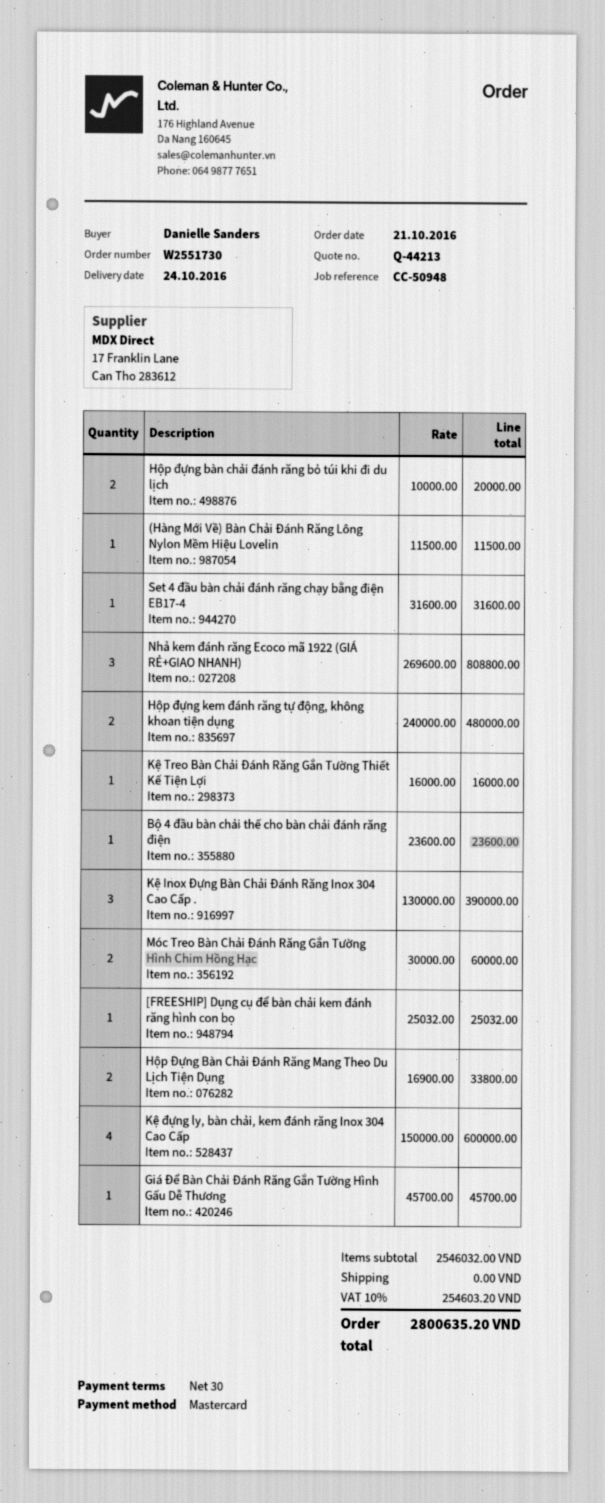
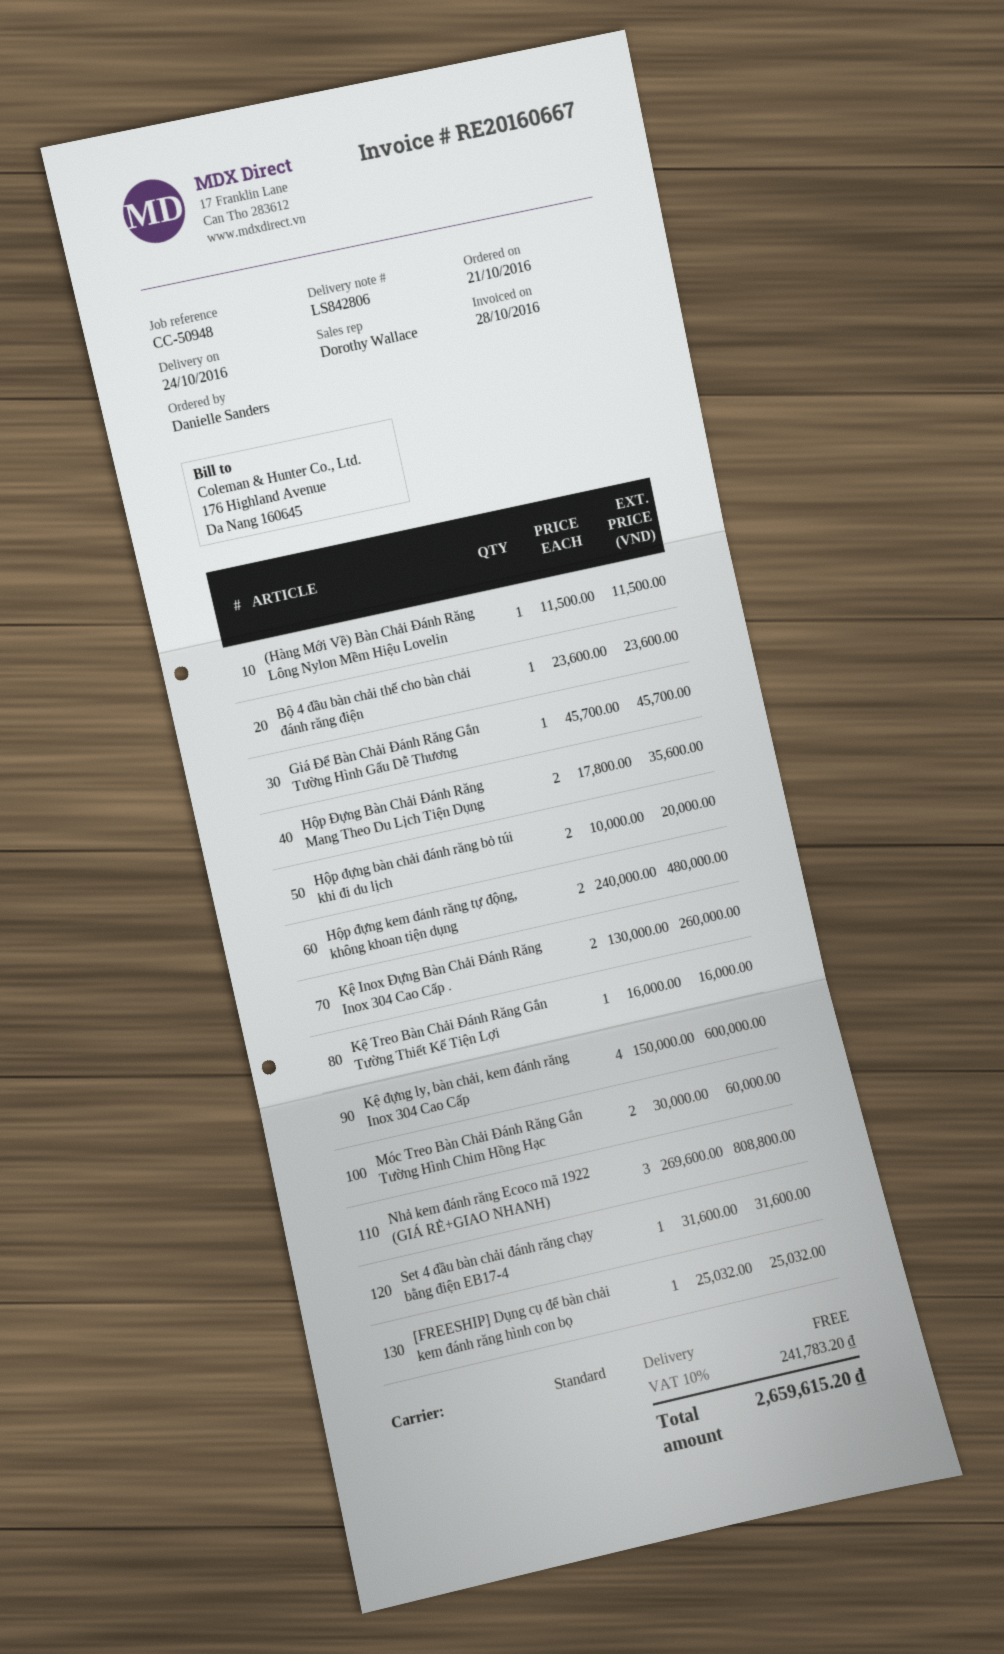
Kệ Inox Đựng Bàn Chải Đánh Răng Inox 304 Cao Cấp .: 3 x 130000.00 = 390000.00 -> 2 x 130000.00 = 260000.00
Hộp Đựng Bàn Chải Đánh Răng Mang Theo Du Lịch Tiện Dụng: 2 x 16900.00 = 33800.00 -> 2 x 17800.00 = 35600.00
tax: 10% = 254603.20 -> 10% = 241783.20
total: 2800635.20 -> 2659615.20

